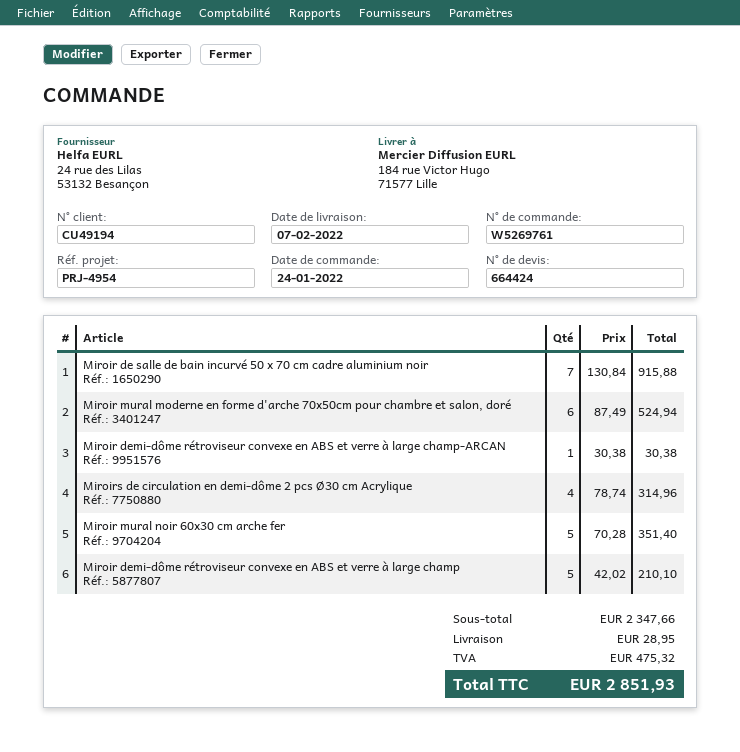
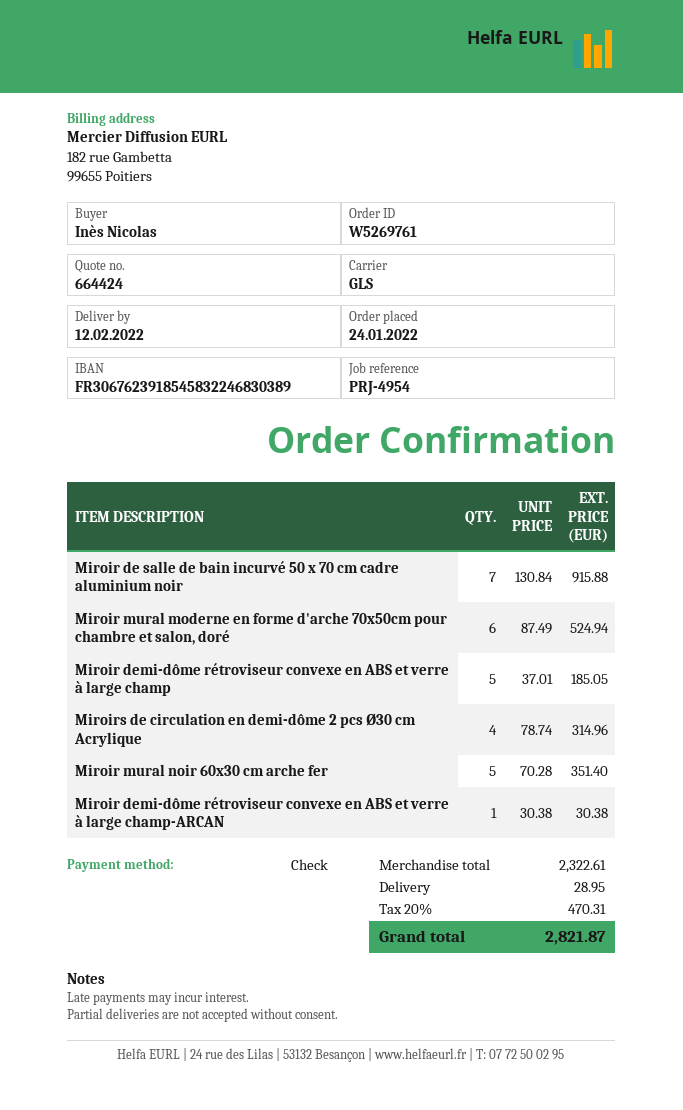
delivery date: 2022-02-07 -> 2022-02-12
Miroir demi-dôme rétroviseur convexe en ABS et verre à large champ: 5 x 42.02 = 210.10 -> 5 x 37.01 = 185.05
subtotal: 2347.66 -> 2322.61
tax: 475.32 -> 470.31
total: 2851.93 -> 2821.87

